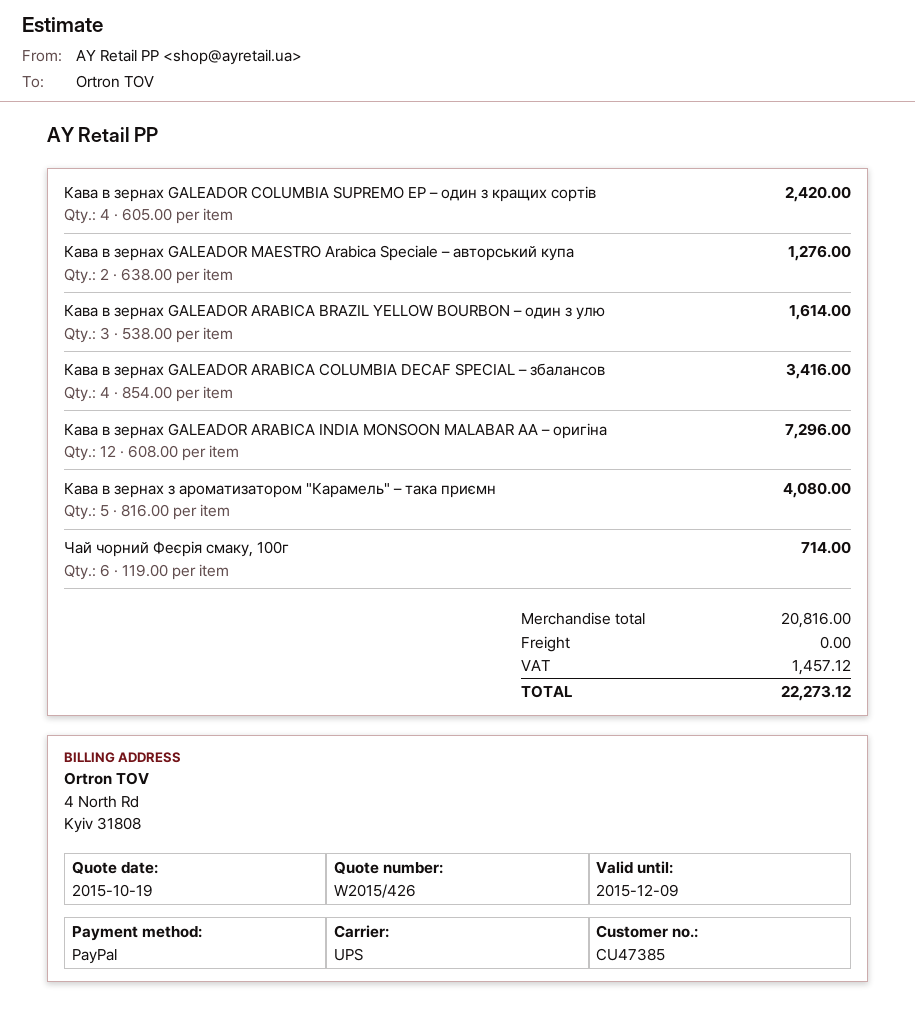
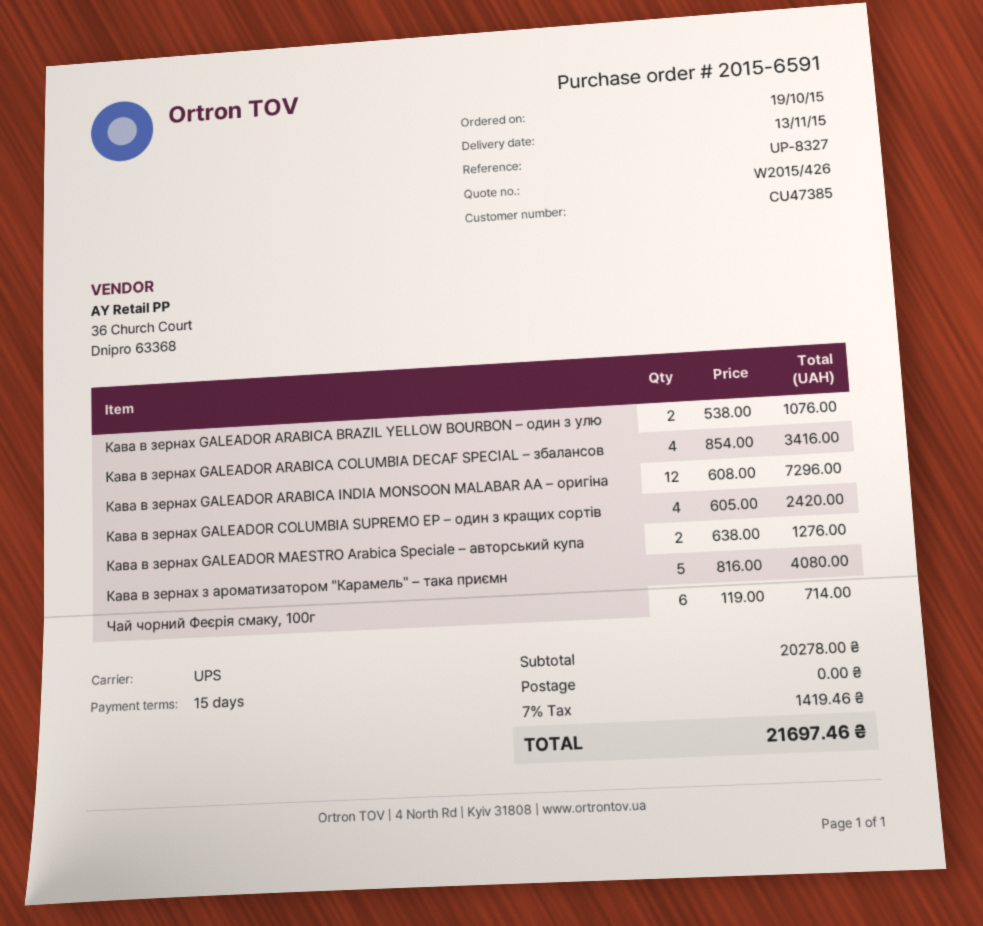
Кава в зернах GALEADOR ARABICA BRAZIL YELLOW BOURBON – один з улю: 3 x 538.00 = 1614.00 -> 2 x 538.00 = 1076.00
subtotal: 20816.00 -> 20278.00
tax: 1457.12 -> 1419.46
total: 22273.12 -> 21697.46

